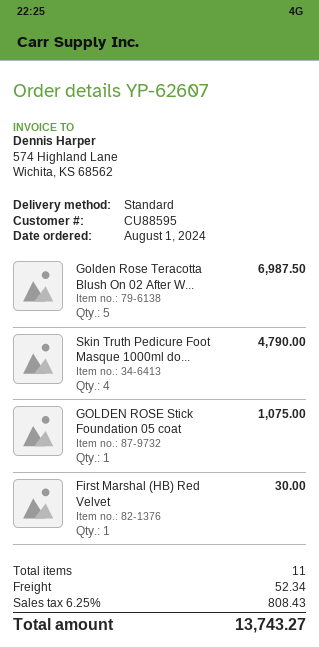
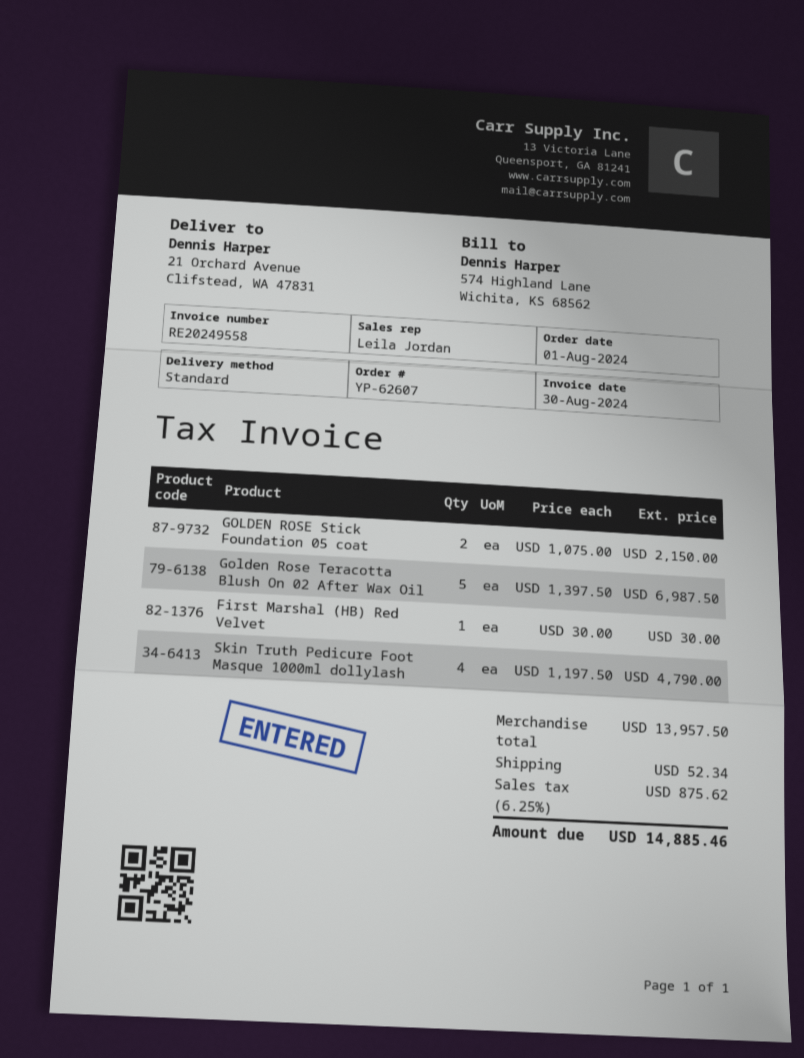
GOLDEN ROSE Stick Foundation 05 coat: 1 for 1075.00 -> 2 for 2150.00
tax: 6.25% = 808.43 -> 6.25% = 875.62
total: 13743.27 -> 14885.46

